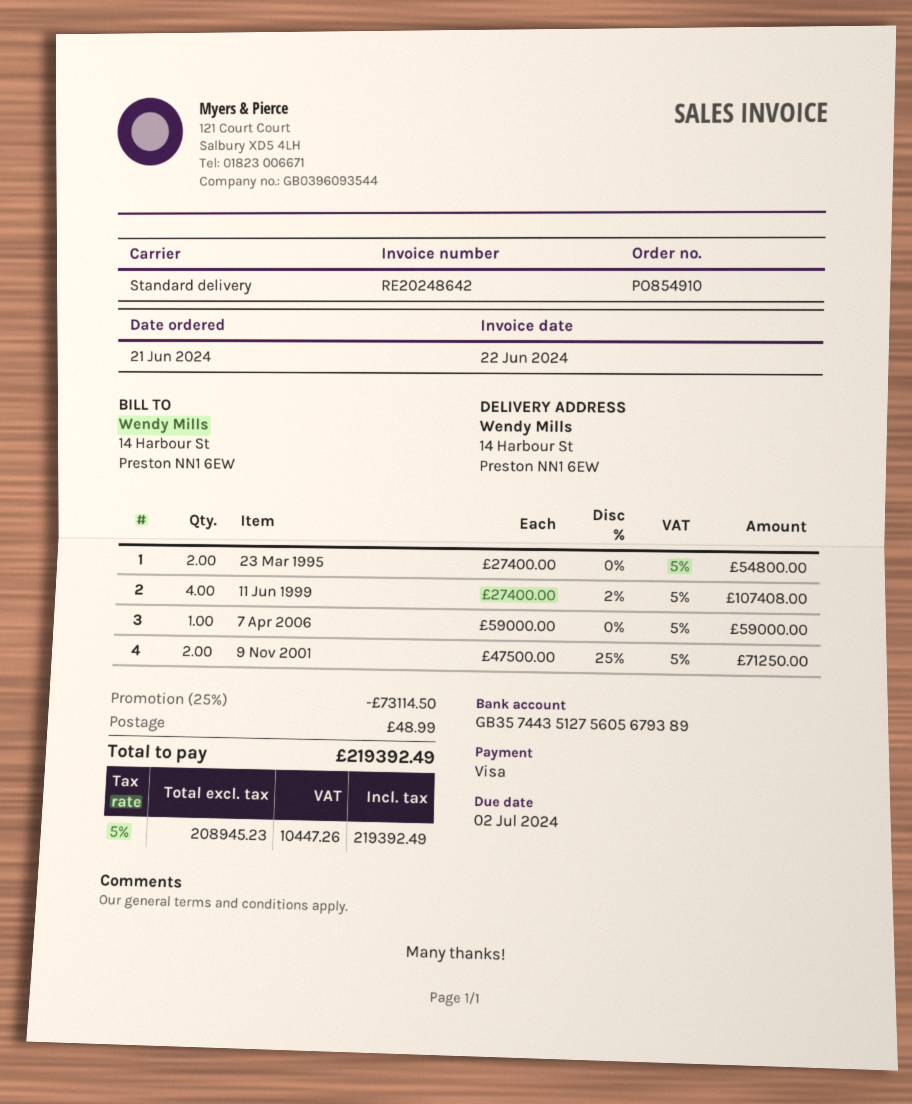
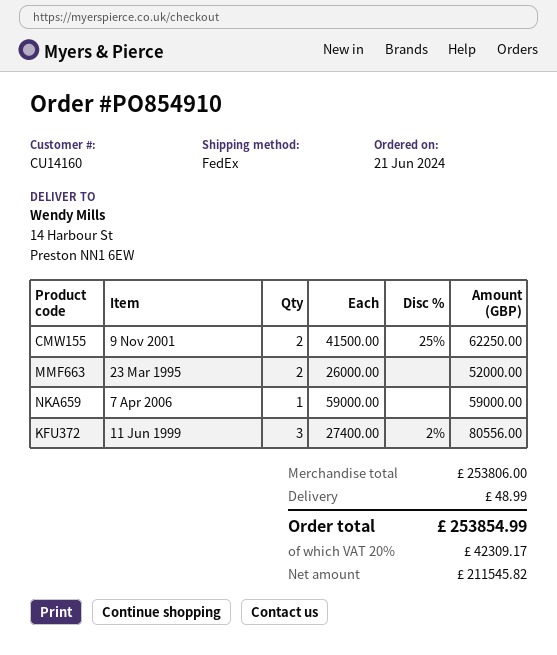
shipping method: standard -> FedEx
23 Mar 1995: 2 x 27400.00 = 54800.00 -> 2 x 26000.00 = 52000.00
11 Jun 1999: 4 x 27400.00 - 2% = 107408.00 -> 3 x 27400.00 - 2% = 80556.00
9 Nov 2001: 2 x 47500.00 - 25% = 71250.00 -> 2 x 41500.00 - 25% = 62250.00
discount: 25% = 73114.50 -> none
net: 208945.23 -> 211545.82
tax: 5% = 10447.26 -> 20% = 42309.17
total: 219392.49 -> 253854.99

